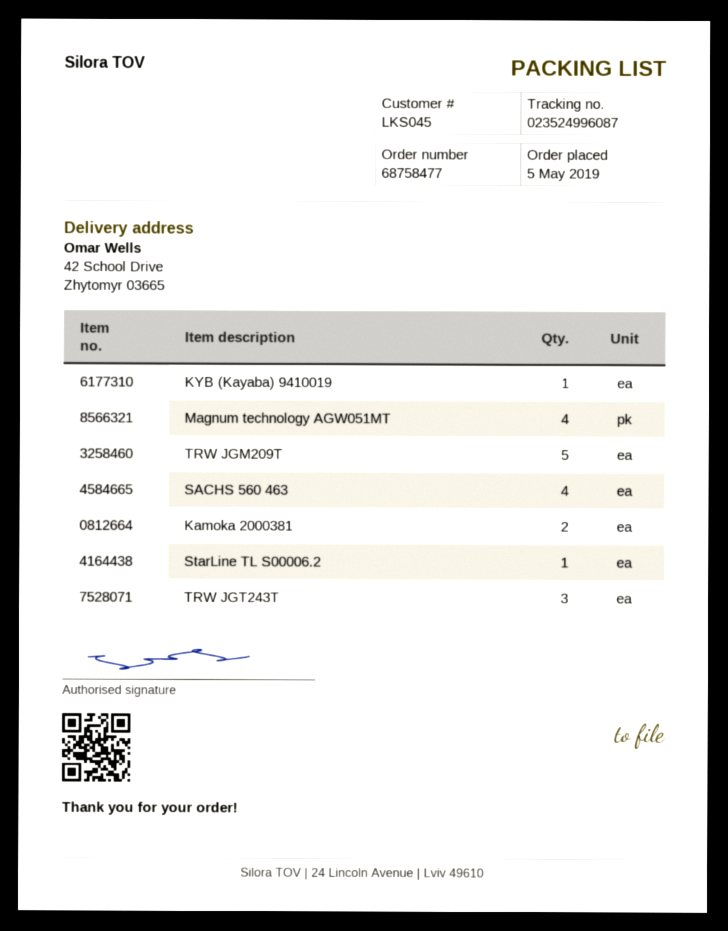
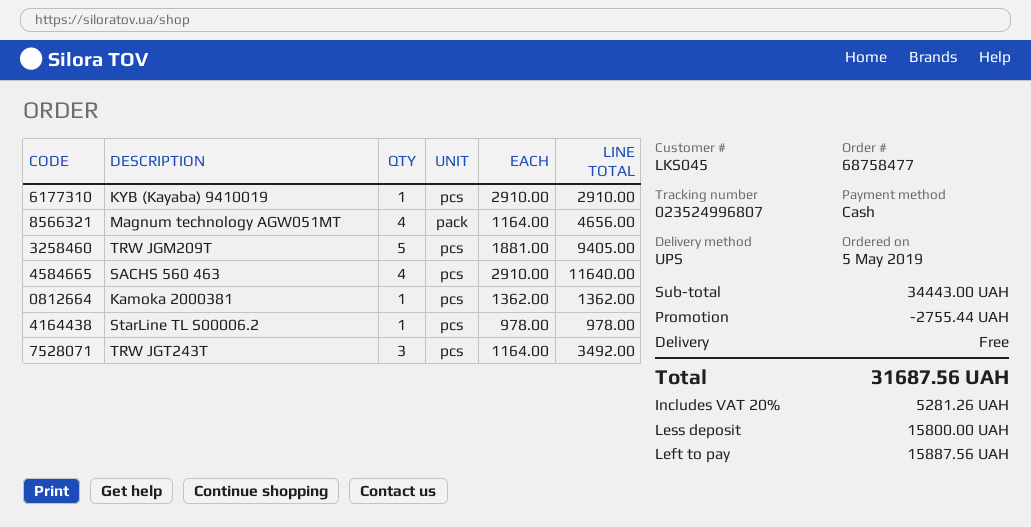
tracking number: 023524996087 -> 023524996807
Kamoka 2000381: 2 -> 1

